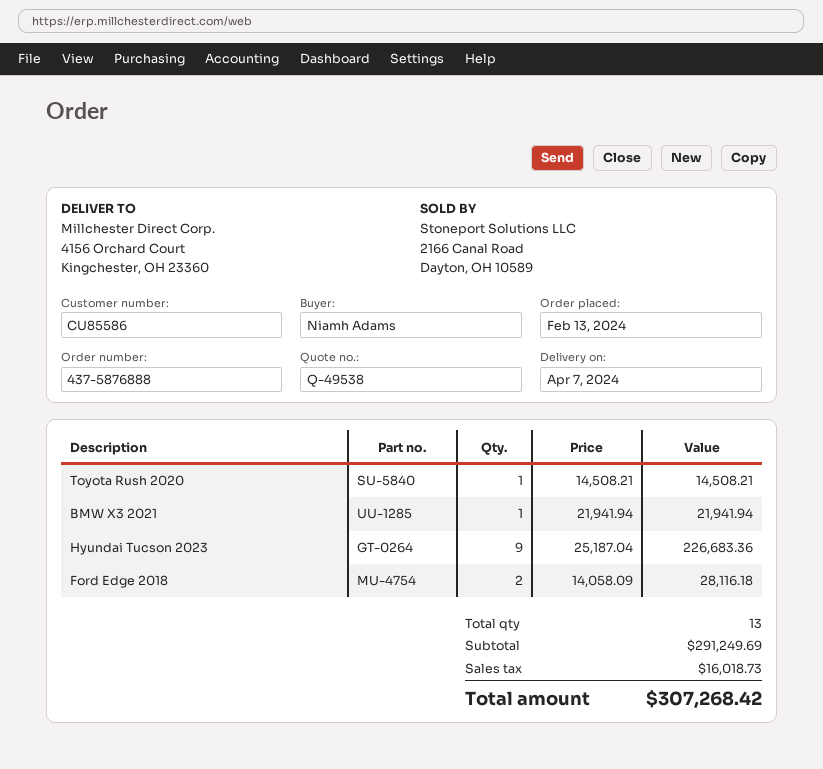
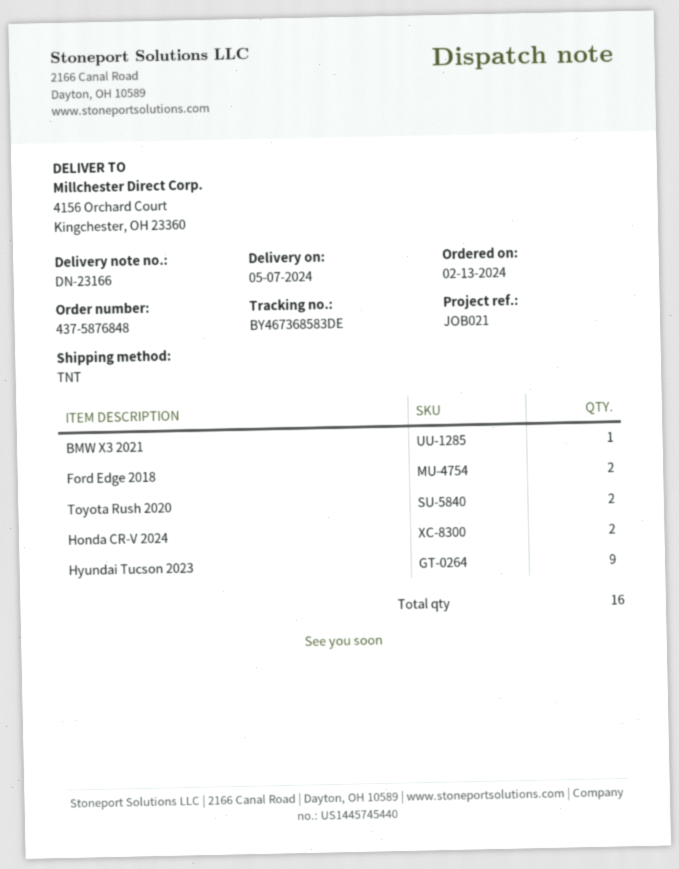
order number: 437-5876888 -> 437-5876848
delivery date: 2024-04-07 -> 2024-05-07
Toyota Rush 2020: 1 -> 2
Honda CR-V 2024: none -> 2
total quantity: 13 -> 16

